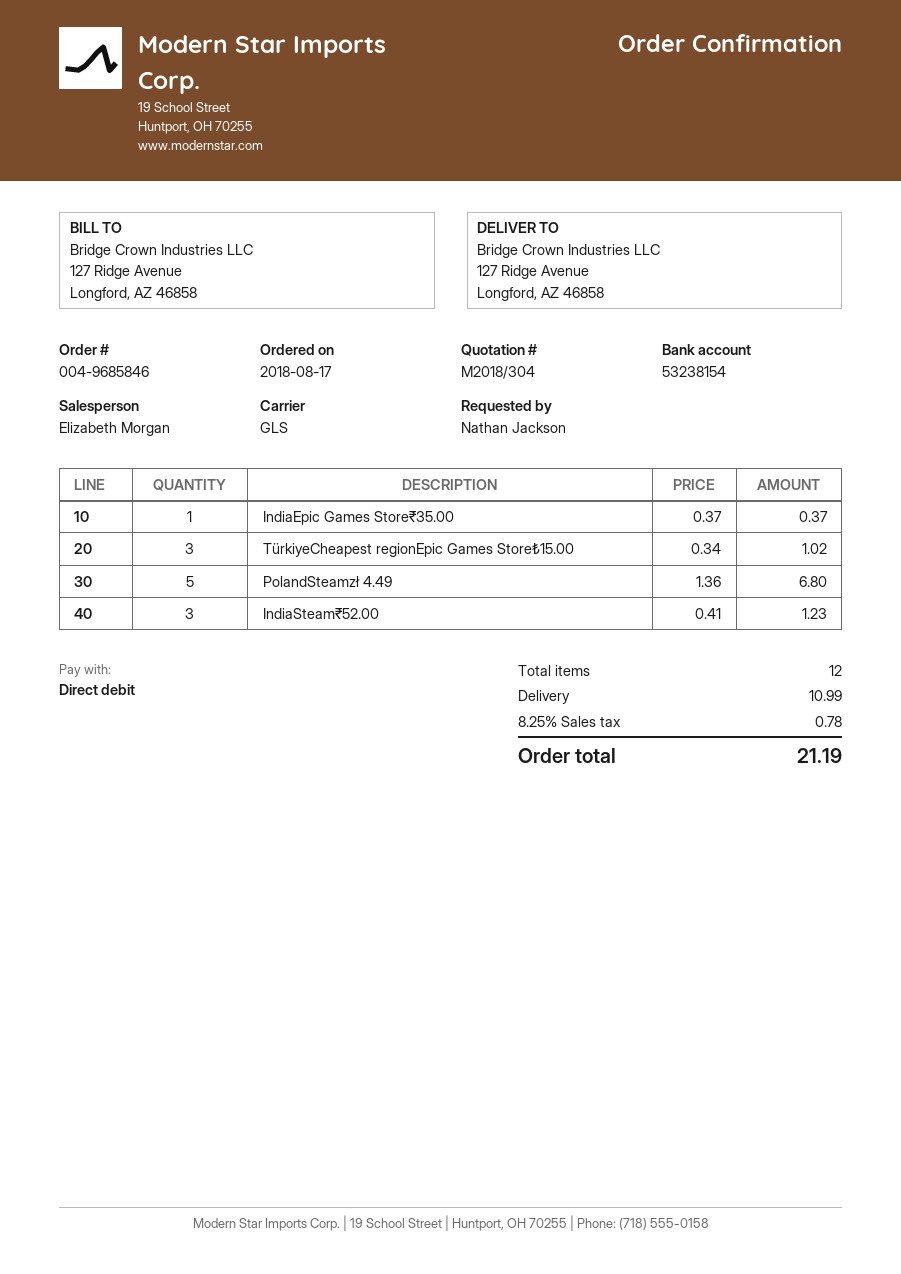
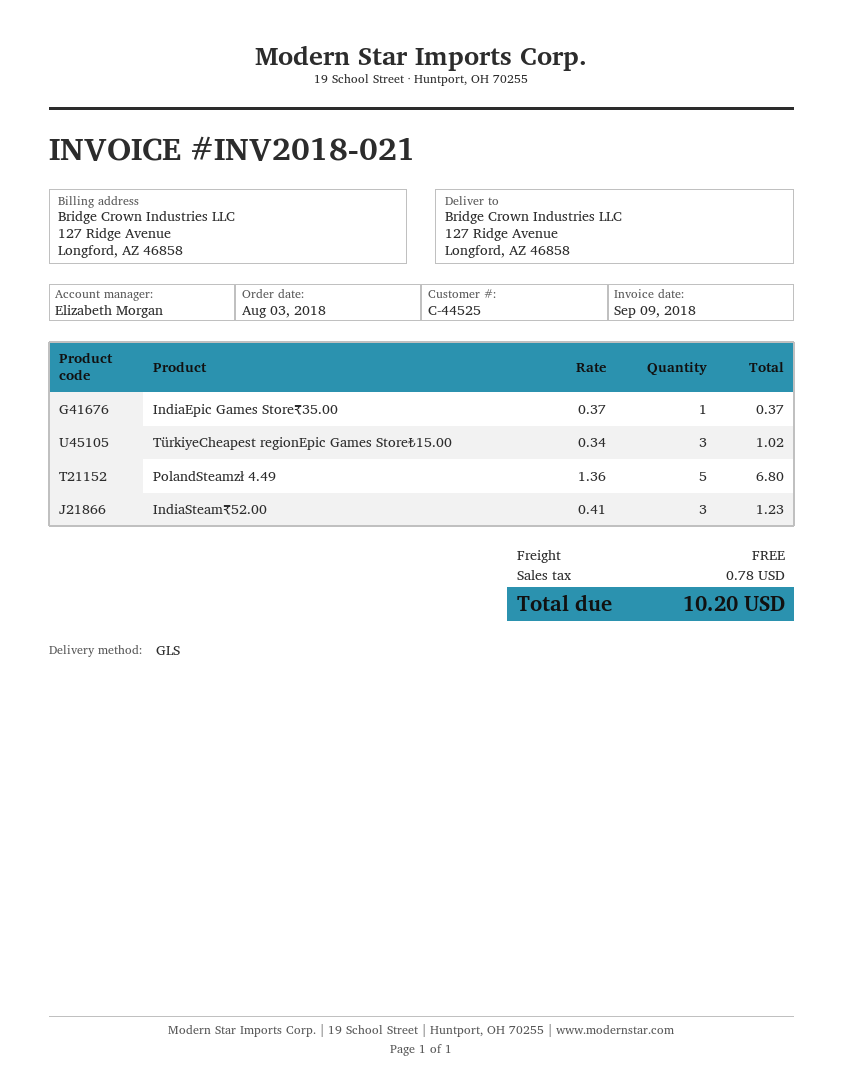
order date: 2018-08-17 -> 2018-08-03
shipping: 10.99 -> 0.00
total: 21.19 -> 10.20

